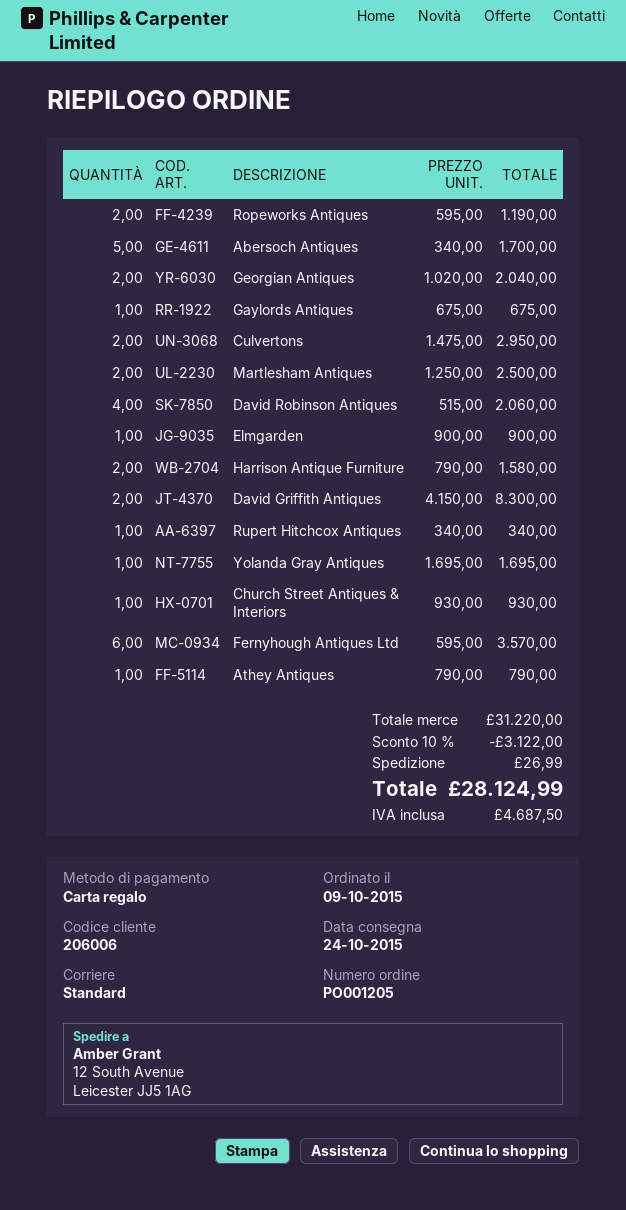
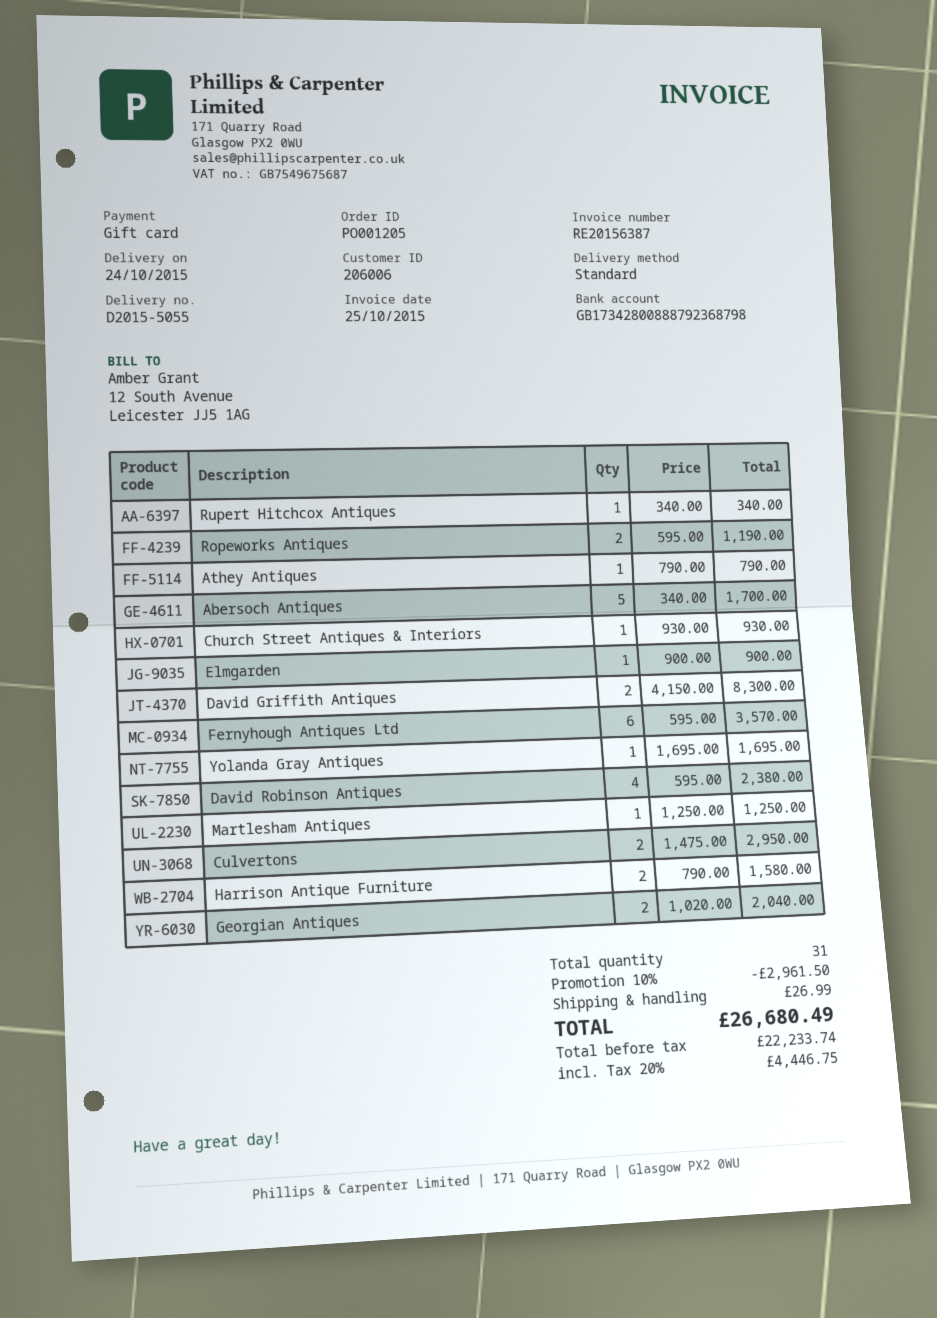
Gaylords Antiques: 1 x 675.00 = 675.00 -> none
Martlesham Antiques: 2 x 1250.00 = 2500.00 -> 1 x 1250.00 = 1250.00
David Robinson Antiques: 4 x 515.00 = 2060.00 -> 4 x 595.00 = 2380.00
discount: 10% = 3122.00 -> 10% = 2961.50
tax: 4687.50 -> 4446.75
total: 28124.99 -> 26680.49

